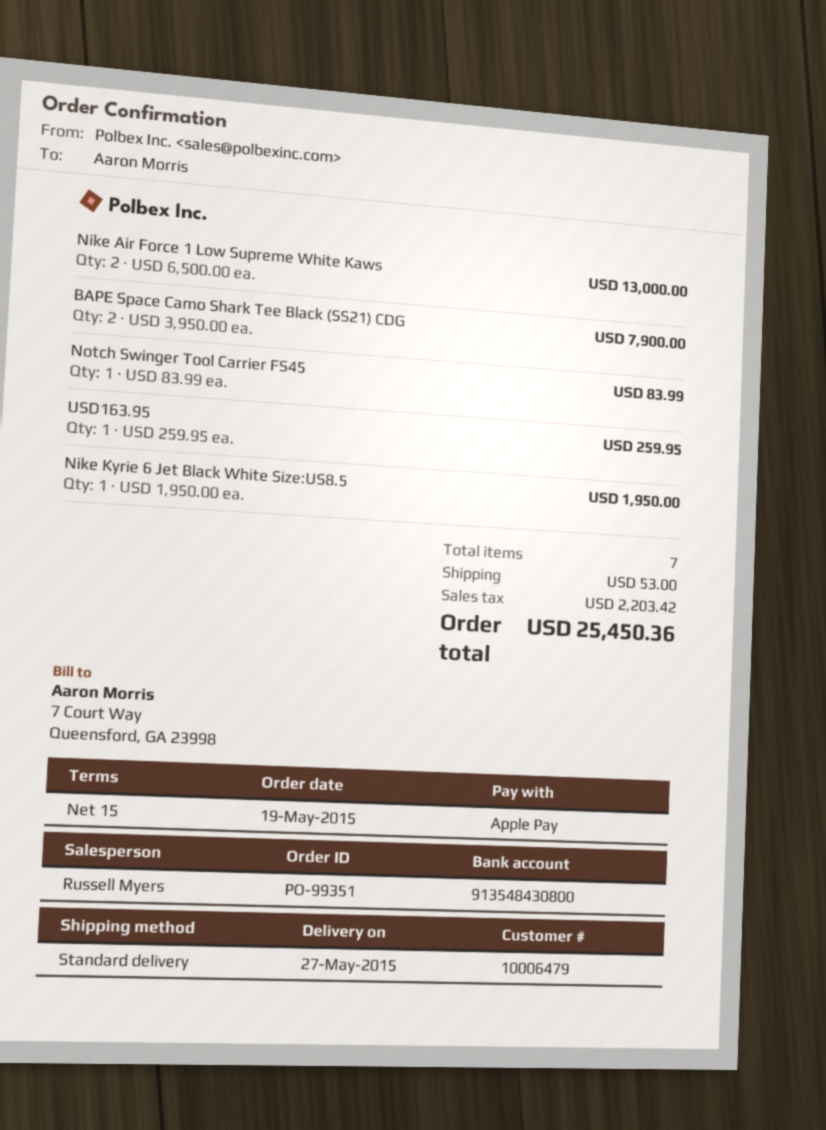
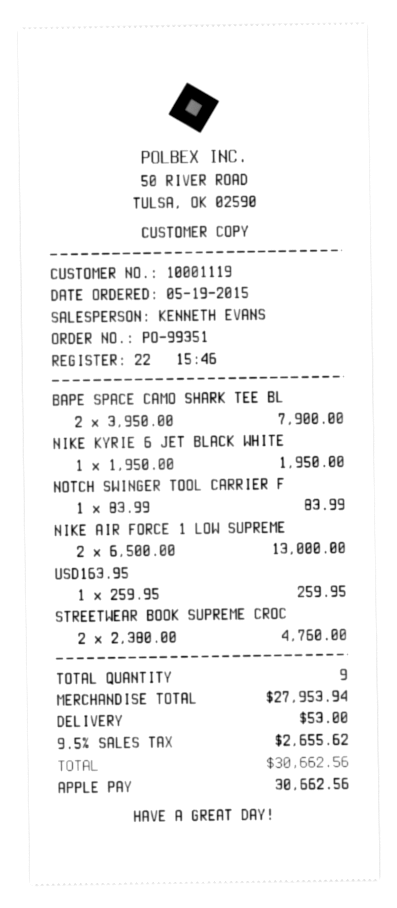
customer number: 10006479 -> 10001119
sales rep: Russell Myers -> KENNETH EVANS
STREETWEAR BOOK SUPREME CROC: none -> 2 x 2380.00 = 4760.00
total quantity: 7 -> 9
tax: 2203.42 -> 2655.62
total: 25450.36 -> 30662.56

